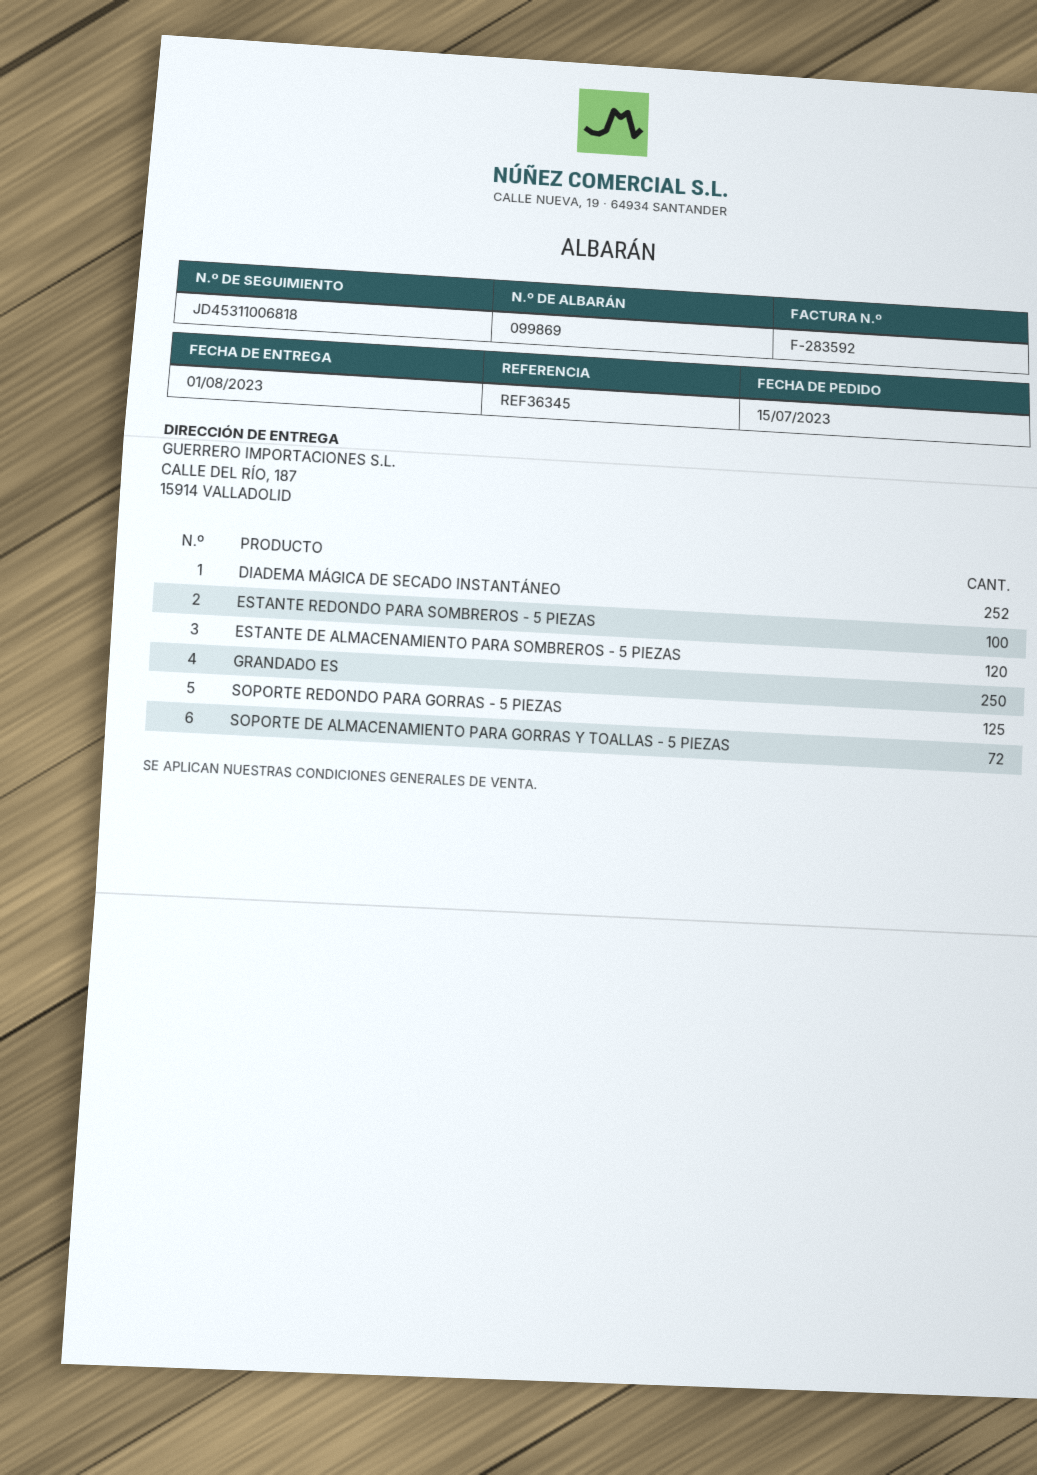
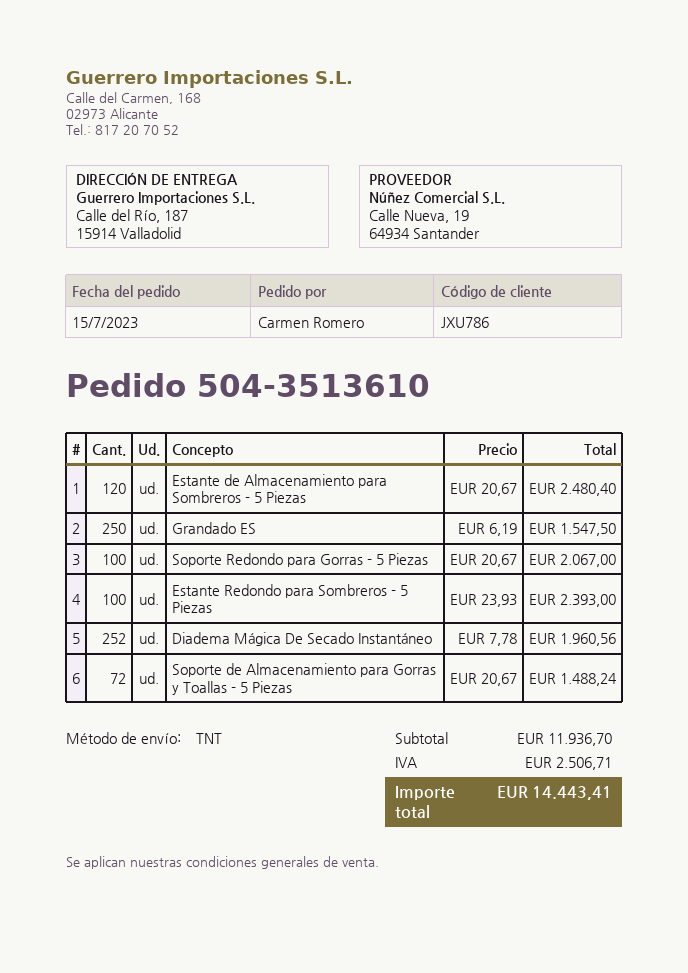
SOPORTE REDONDO PARA GORRAS - 5 PIEZAS: 125 -> 100

